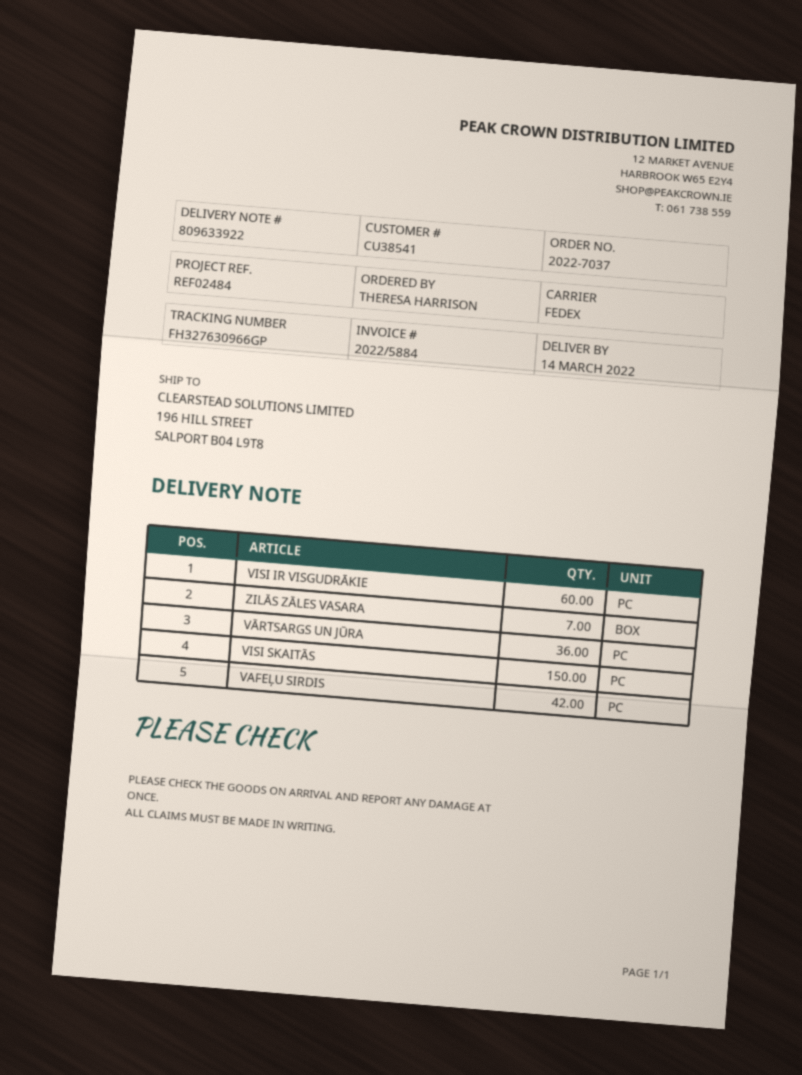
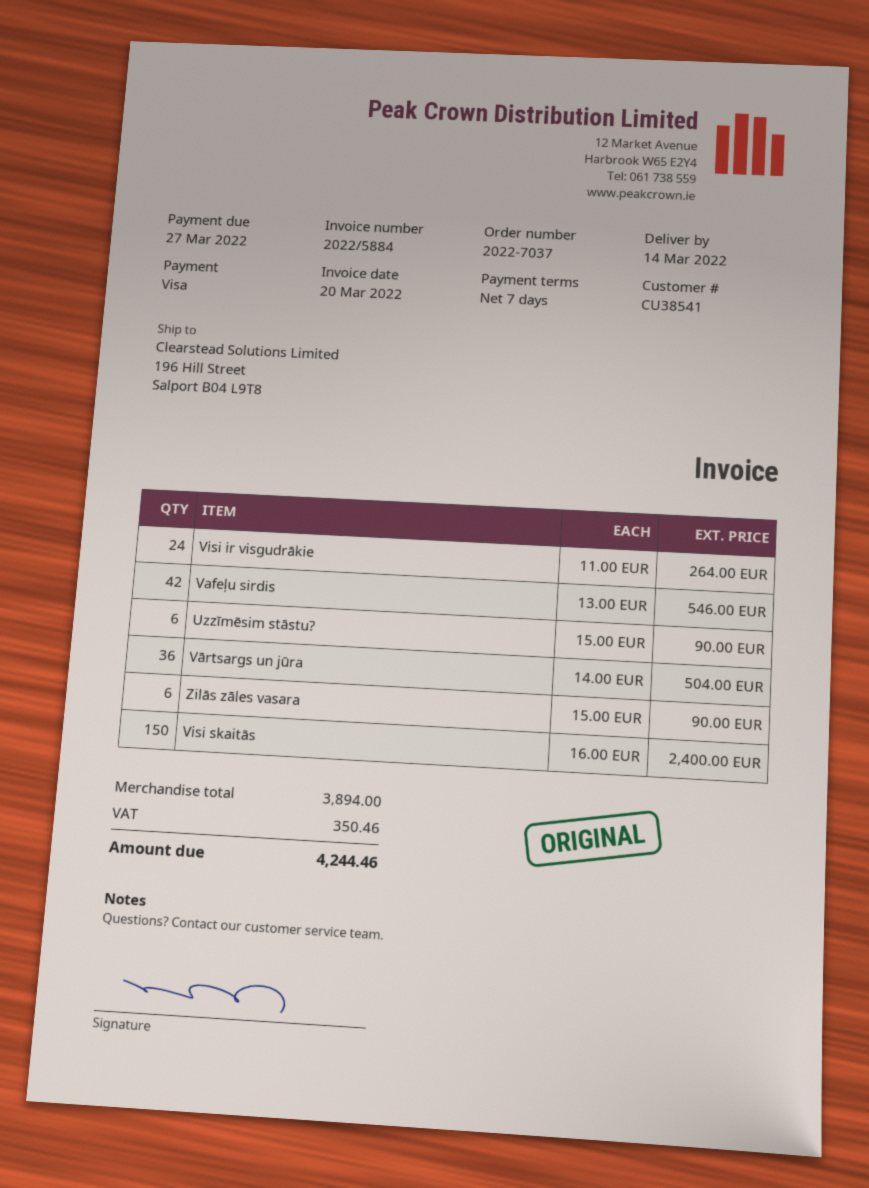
VISI IR VISGUDRĀKIE: 60 -> 24
ZILĀS ZĀLES VASARA: 7 -> 6
Uzzīmēsim stāstu?: none -> 6

